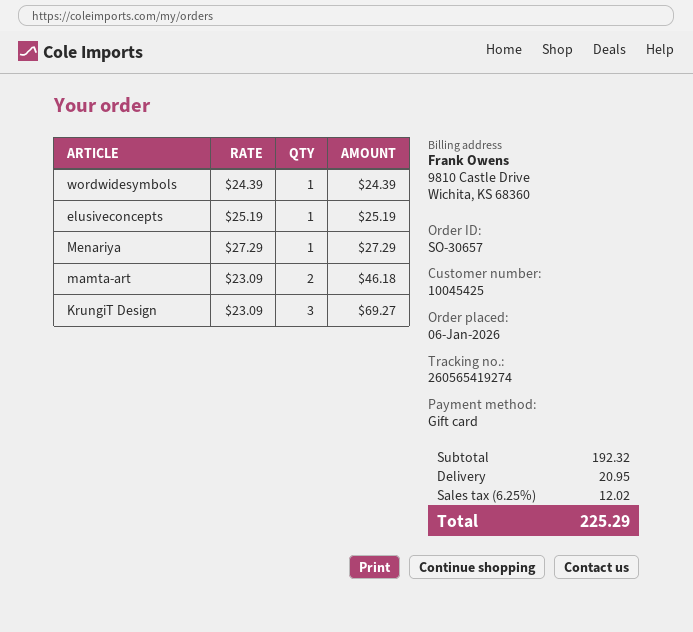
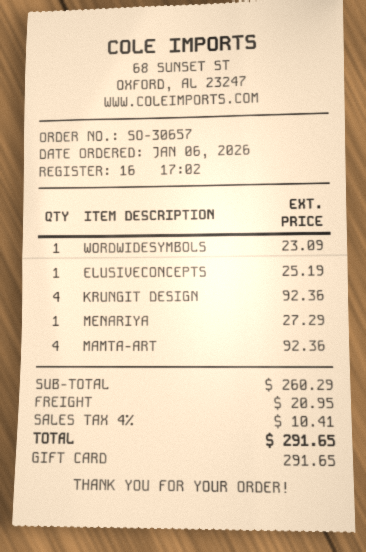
wordwidesymbols: 1 for 24.39 -> 1 for 23.09
mamta-art: 2 for 46.18 -> 4 for 92.36
KrungiT Design: 3 for 69.27 -> 4 for 92.36
subtotal: 192.32 -> 260.29
tax: 6.25% = 12.02 -> 4% = 10.41
total: 225.29 -> 291.65

